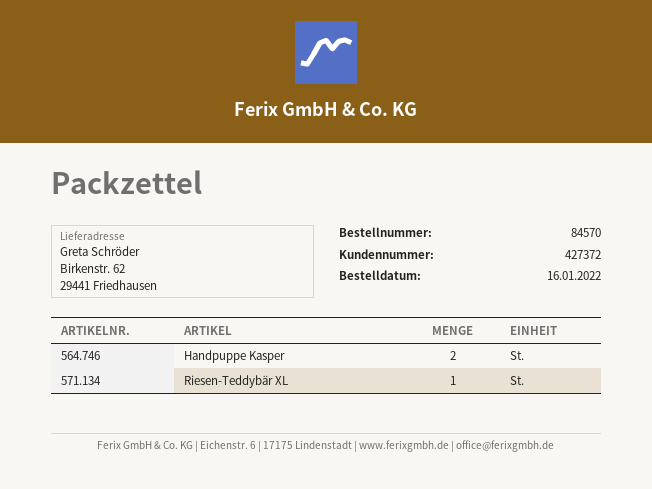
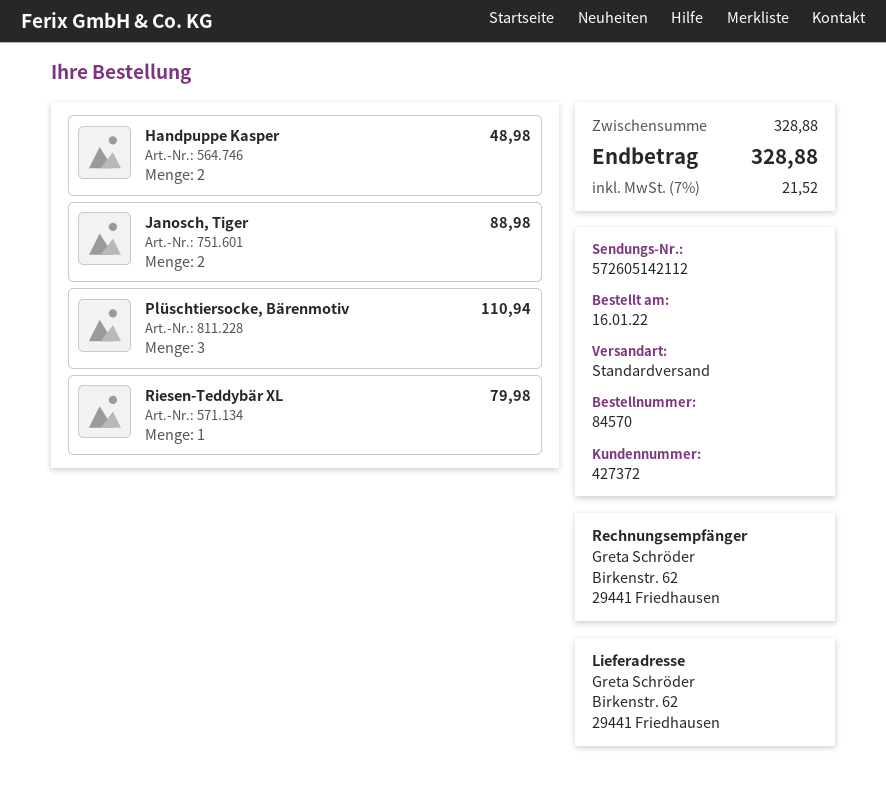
Janosch, Tiger: none -> 2
Plüschtiersocke, Bärenmotiv: none -> 3

